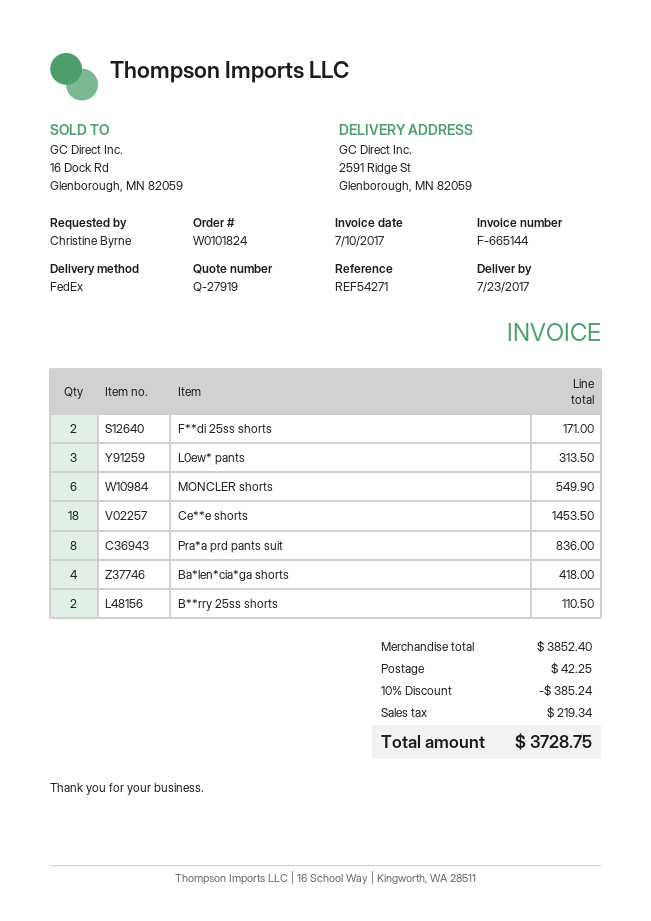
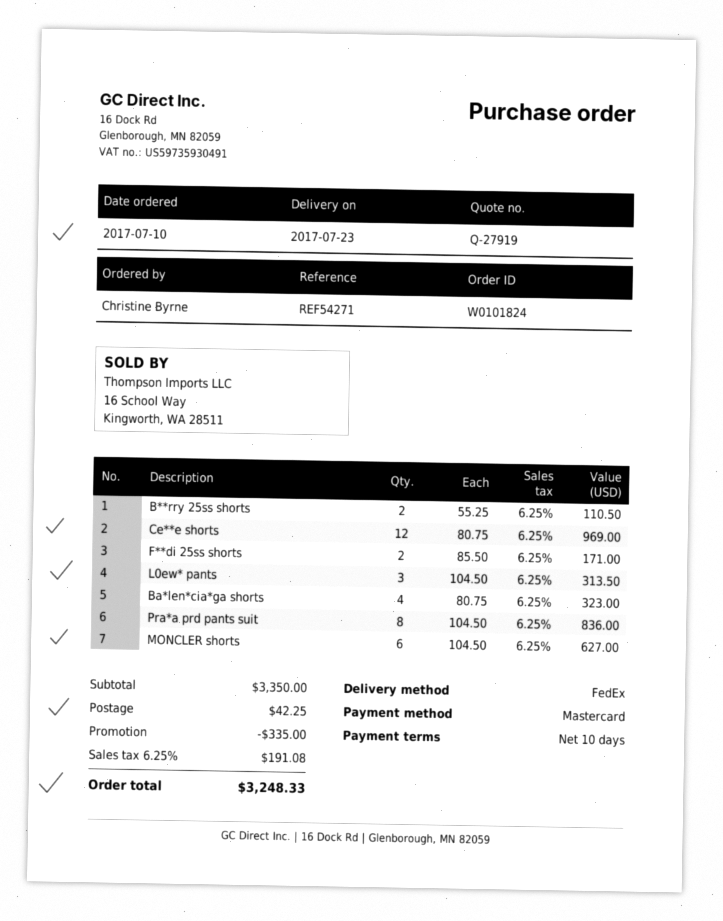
MONCLER shorts: 6 for 549.90 -> 6 for 627.00
Ce**e shorts: 18 for 1453.50 -> 12 for 969.00
Ba*len*cia*ga shorts: 4 for 418.00 -> 4 for 323.00
subtotal: 3852.40 -> 3350.00
discount: 385.24 -> 335.00
tax: 219.34 -> 191.08
total: 3728.75 -> 3248.33

